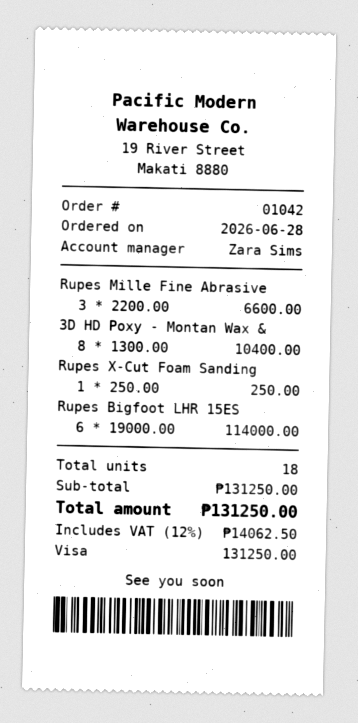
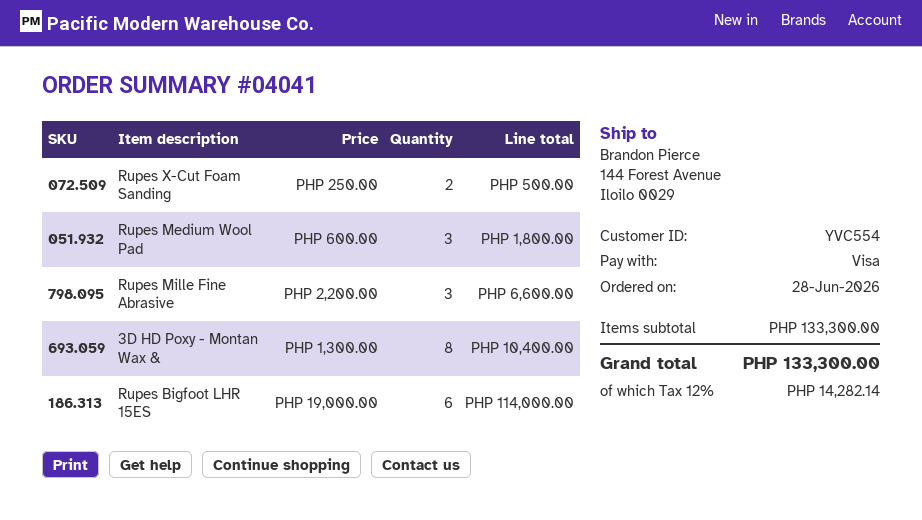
order number: 01042 -> 04041
Rupes X-Cut Foam Sanding: 1 x 250.00 = 250.00 -> 2 x 250.00 = 500.00
Rupes Medium Wool Pad: none -> 3 x 600.00 = 1800.00
subtotal: 131250.00 -> 133300.00
tax: 12% = 14062.50 -> 12% = 14282.14
total: 131250.00 -> 133300.00

